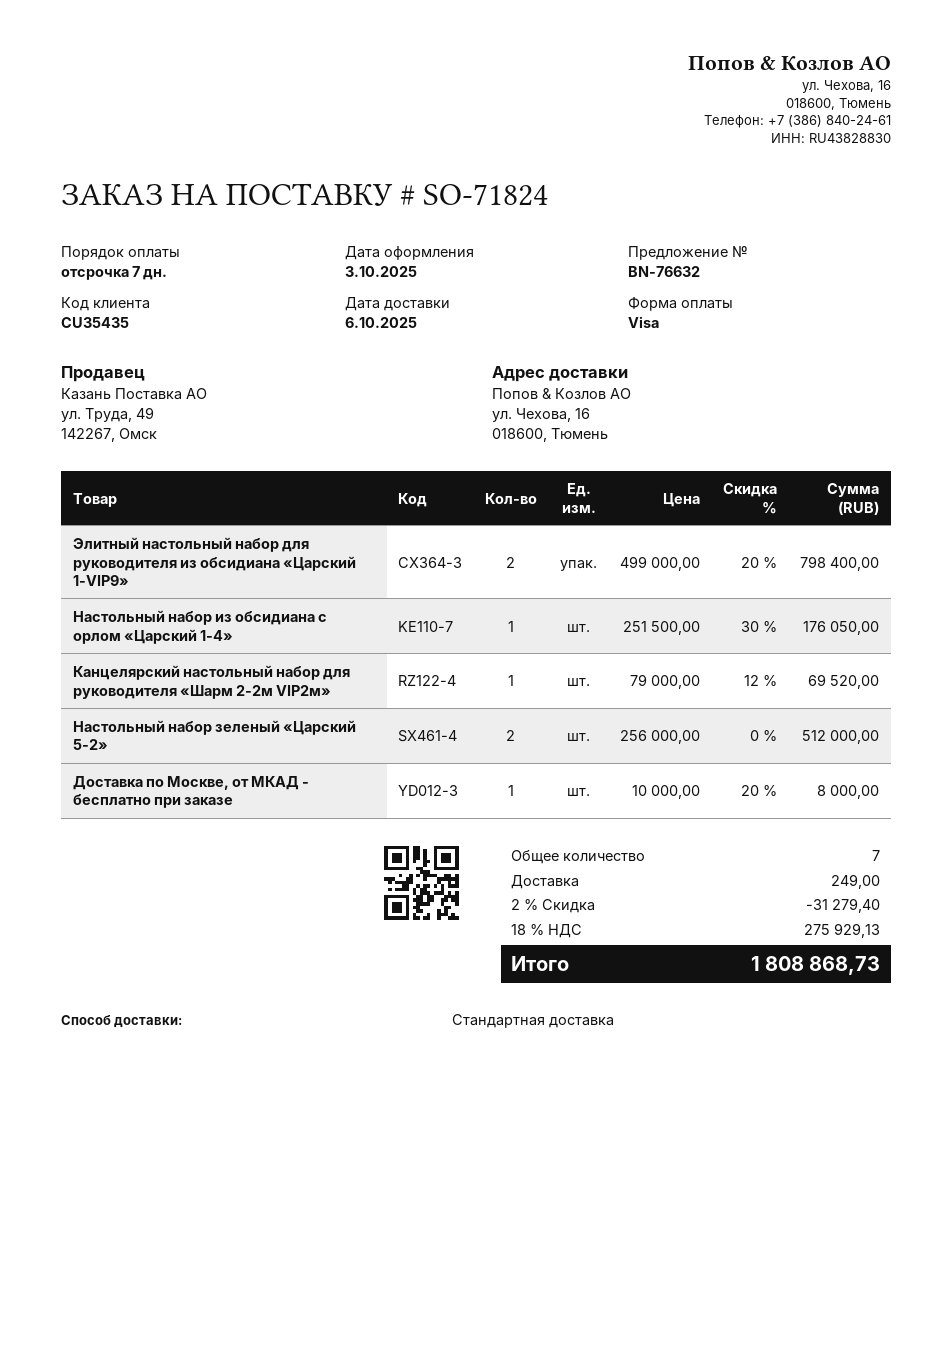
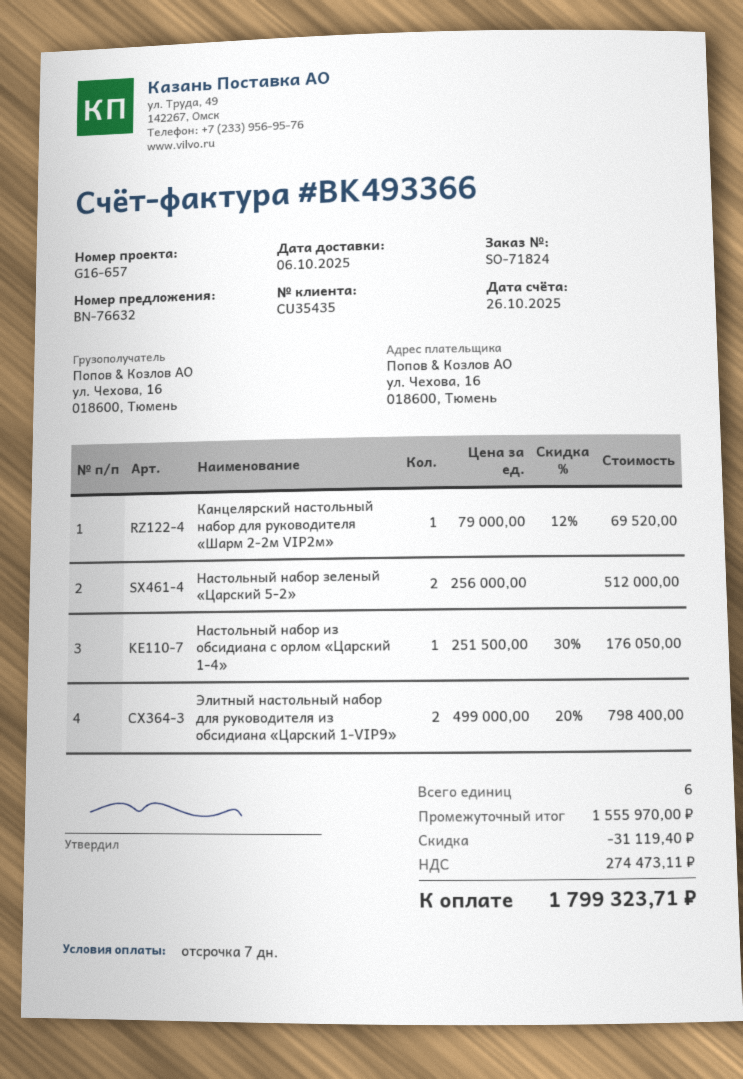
Доставка по Москве, от МКАД - бесплатно при заказе: 1 x 10000.00 - 20% = 8000.00 -> none
total quantity: 7 -> 6
discount: 31279.40 -> 31119.40
shipping: 249.00 -> none
tax: 275929.13 -> 274473.11
total: 1808868.73 -> 1799323.71

